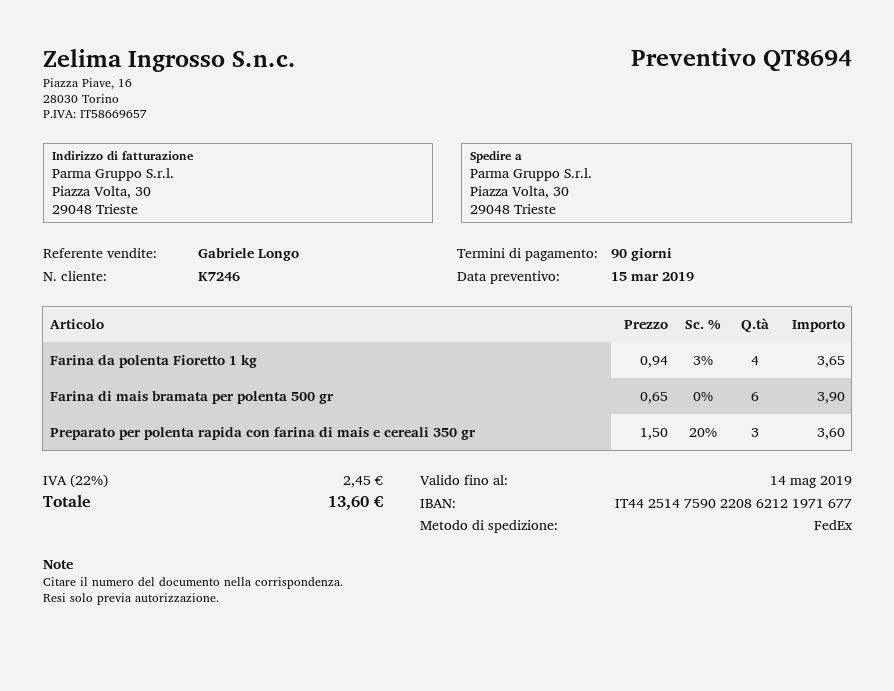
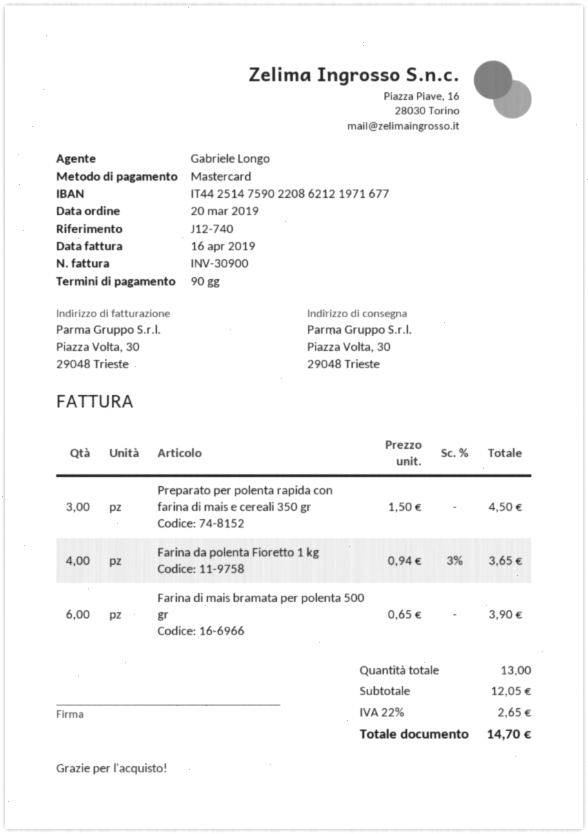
Preparato per polenta rapida con farina di mais e cereali 350 gr: 3 x 1.50 - 20% = 3.60 -> 3 x 1.50 = 4.50
tax: 22% = 2.45 -> 22% = 2.65
total: 13.60 -> 14.70

